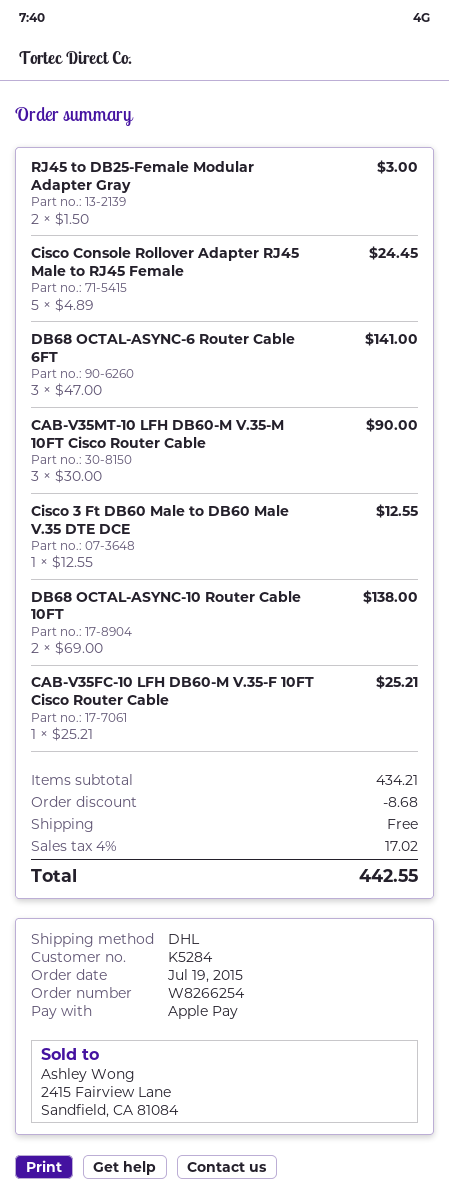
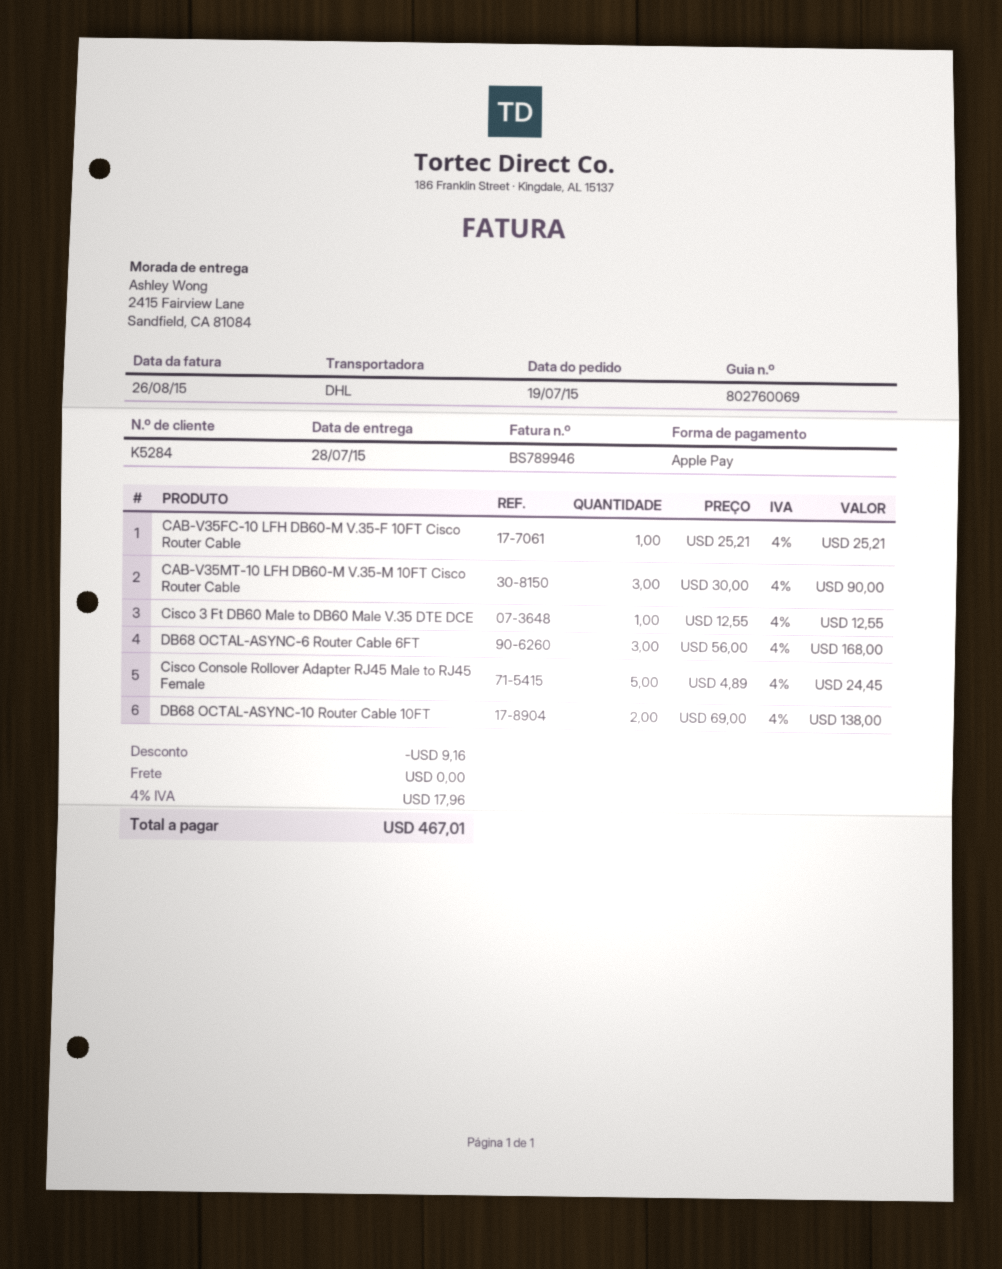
RJ45 to DB25-Female Modular Adapter Gray: 2 x 1.50 = 3.00 -> none
DB68 OCTAL-ASYNC-6 Router Cable 6FT: 3 x 47.00 = 141.00 -> 3 x 56.00 = 168.00
discount: 8.68 -> 9.16
tax: 4% = 17.02 -> 4% = 17.96
total: 442.55 -> 467.01

